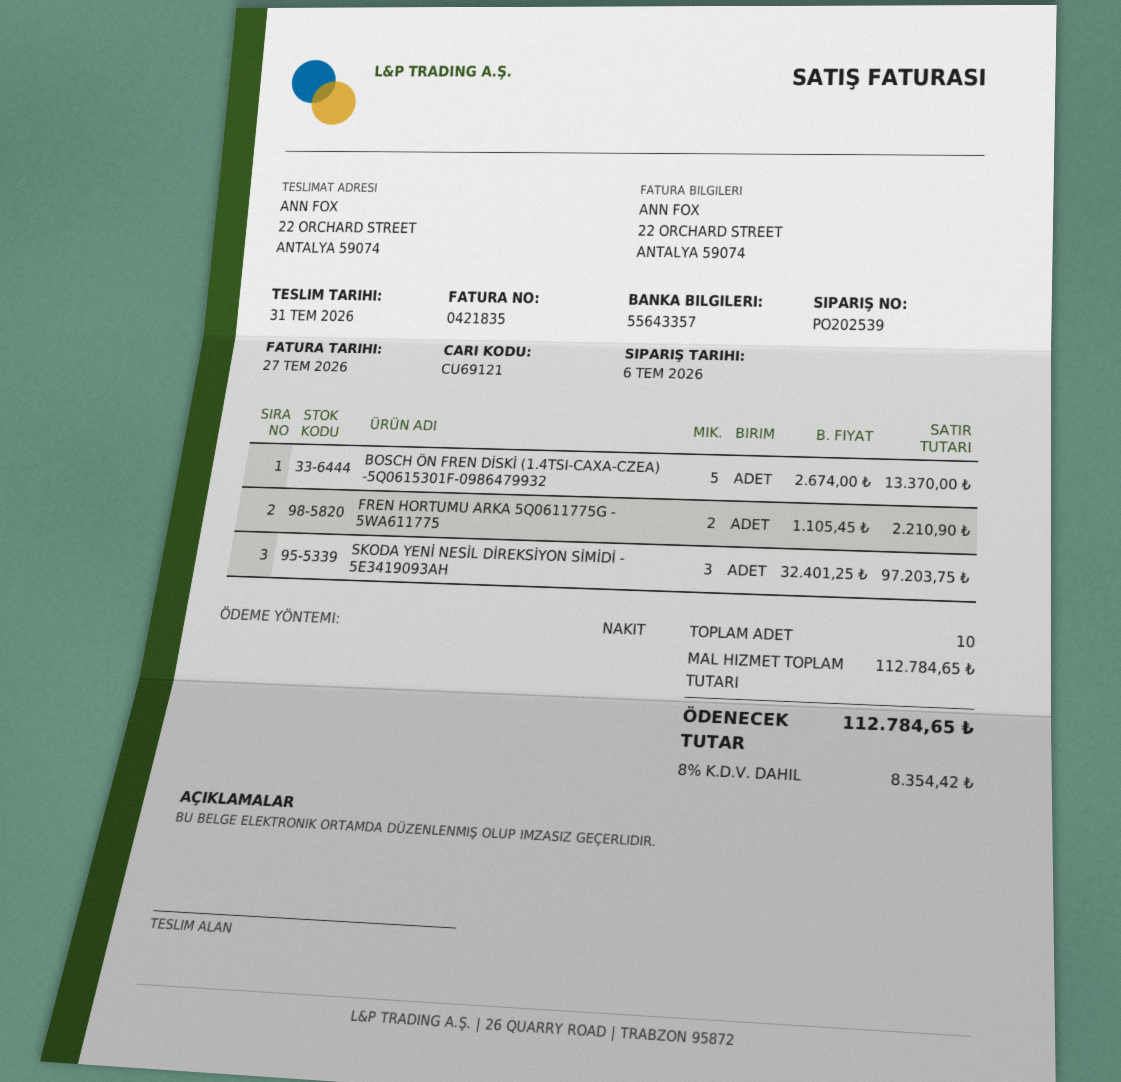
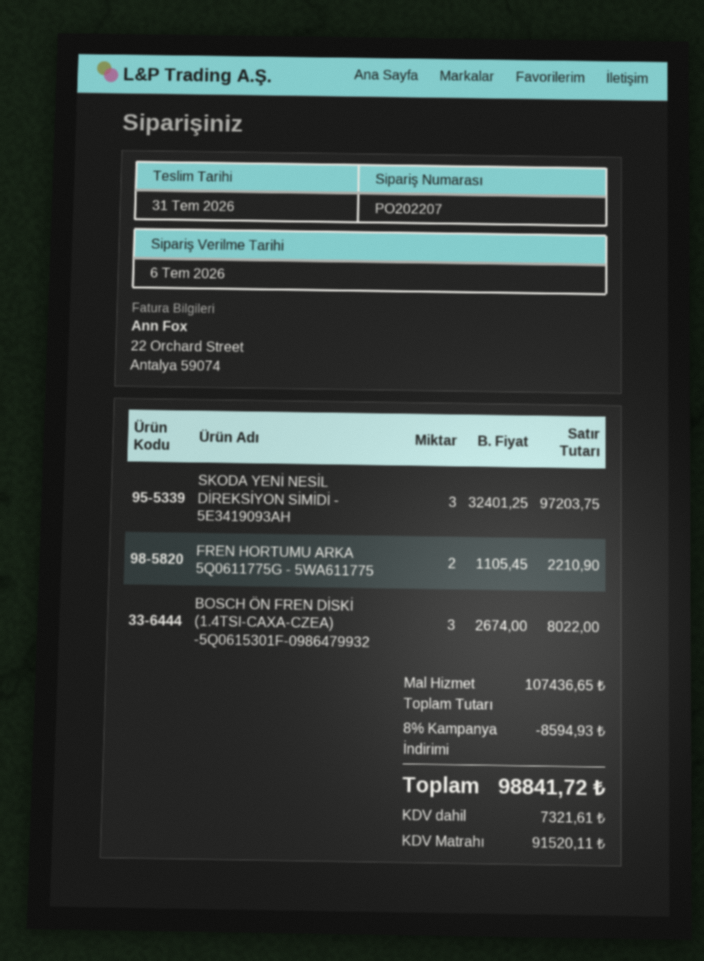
order number: PO202539 -> PO202207
BOSCH ÖN FREN DİSKİ (1.4TSI-CAXA-CZEA) -5Q0615301F-0986479932: 5 x 2674.00 = 13370.00 -> 3 x 2674.00 = 8022.00
subtotal: 112784.65 -> 107436.65
discount: none -> 8% = 8594.93
tax: 8354.42 -> 7321.61
total: 112784.65 -> 98841.72

